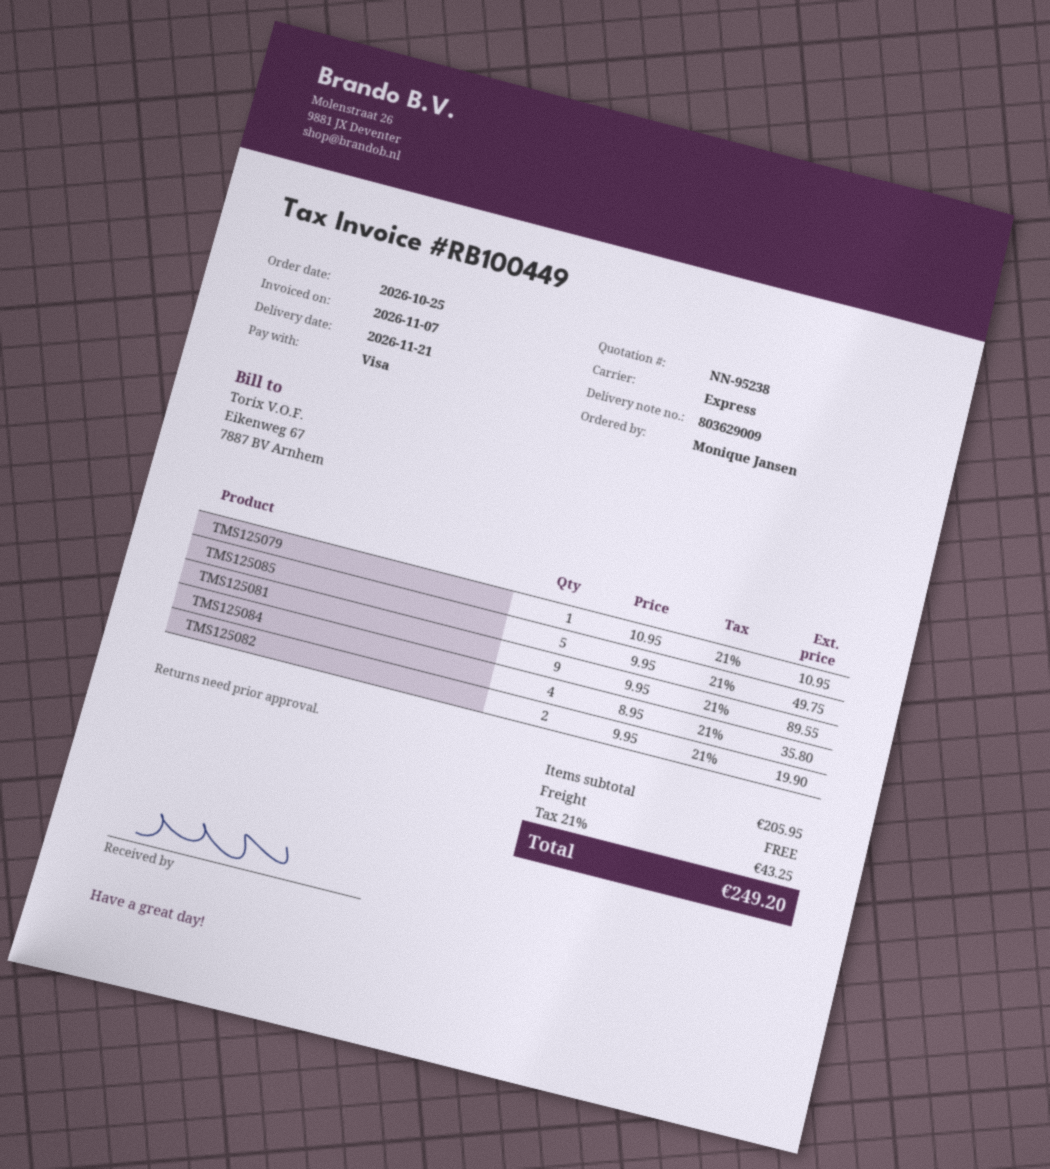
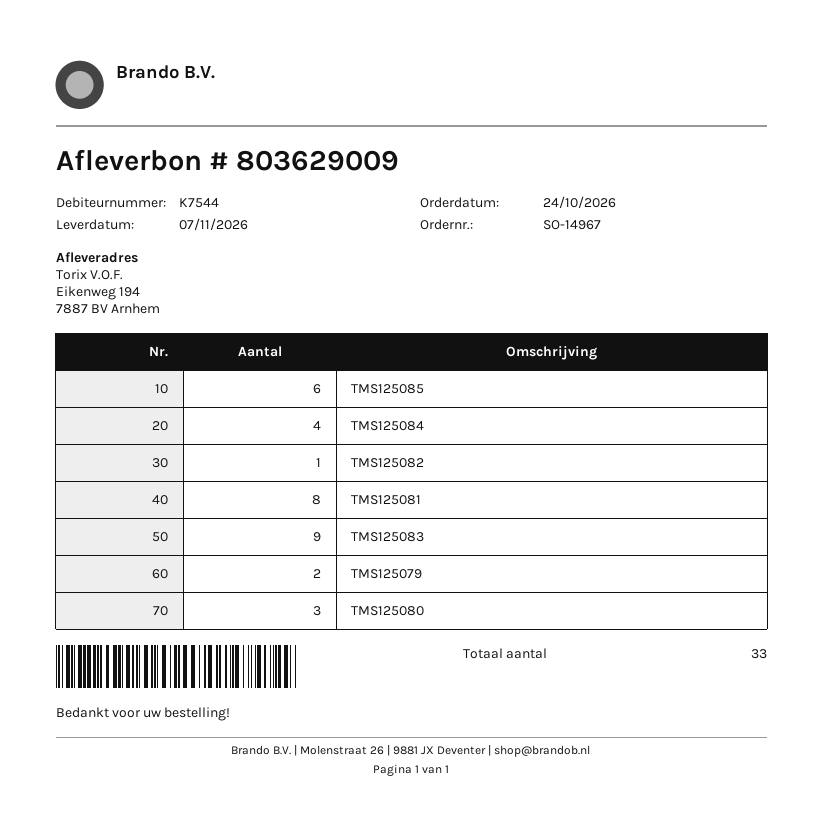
order date: 2026-10-25 -> 2026-10-24
delivery date: 2026-11-21 -> 2026-11-07
TMS125079: 1 -> 2
TMS125085: 5 -> 6
TMS125081: 9 -> 8
TMS125082: 2 -> 1
TMS125083: none -> 9
TMS125080: none -> 3

